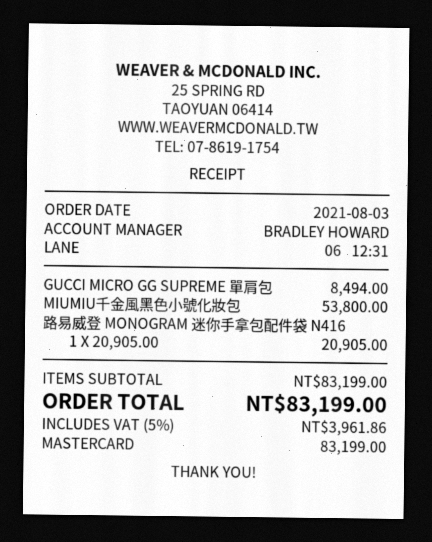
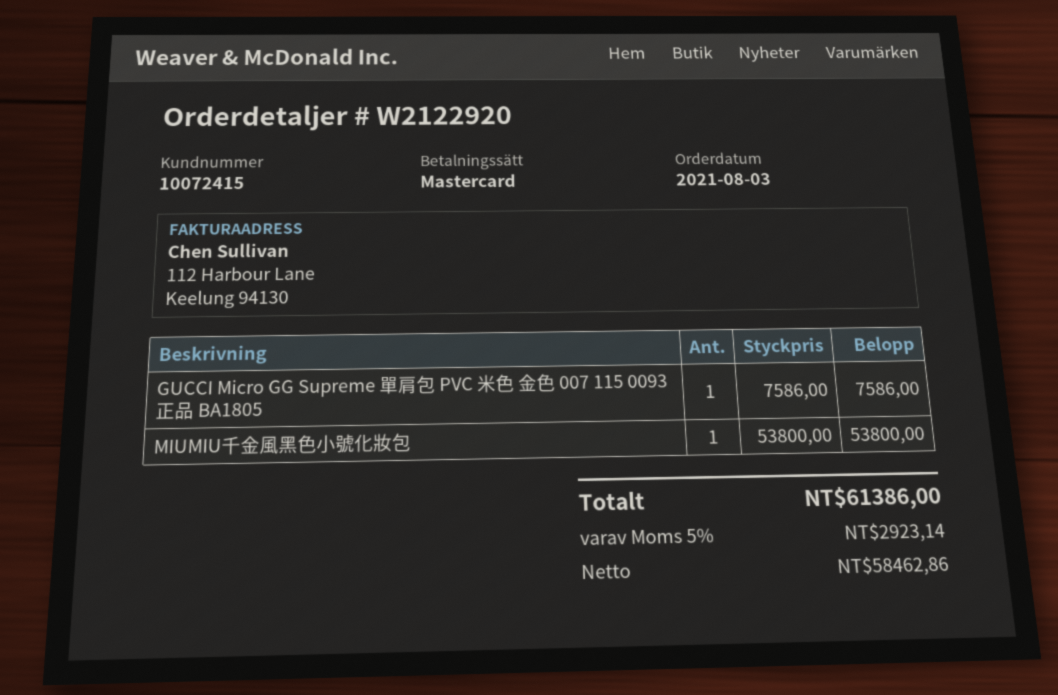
GUCCI MICRO GG SUPREME 單肩包: 1 x 8494.00 = 8494.00 -> 1 x 7586.00 = 7586.00
路易威登 MONOGRAM 迷你手拿包配件袋 N416: 1 x 20905.00 = 20905.00 -> none
tax: 5% = 3961.86 -> 5% = 2923.14
total: 83199.00 -> 61386.00

